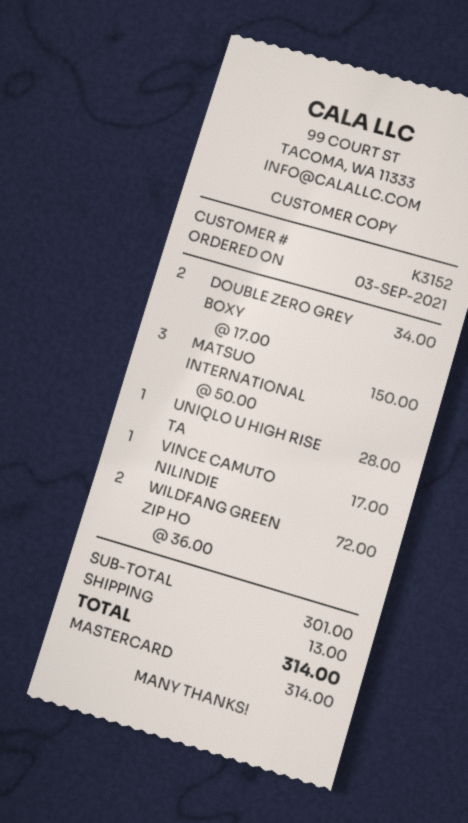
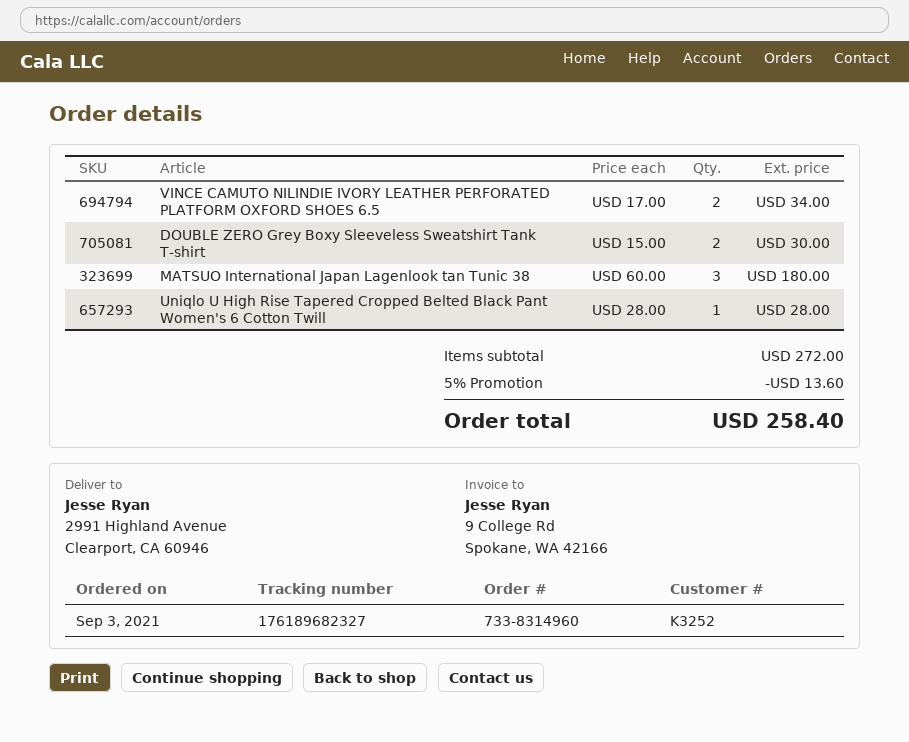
customer number: K3152 -> K3252
DOUBLE ZERO GREY BOXY: 2 x 17.00 = 34.00 -> 2 x 15.00 = 30.00
MATSUO INTERNATIONAL: 3 x 50.00 = 150.00 -> 3 x 60.00 = 180.00
VINCE CAMUTO NILINDIE: 1 x 17.00 = 17.00 -> 2 x 17.00 = 34.00
WILDFANG GREEN ZIP HO: 2 x 36.00 = 72.00 -> none
subtotal: 301.00 -> 272.00
discount: none -> 5% = 13.60
shipping: 13.00 -> none
total: 314.00 -> 258.40

